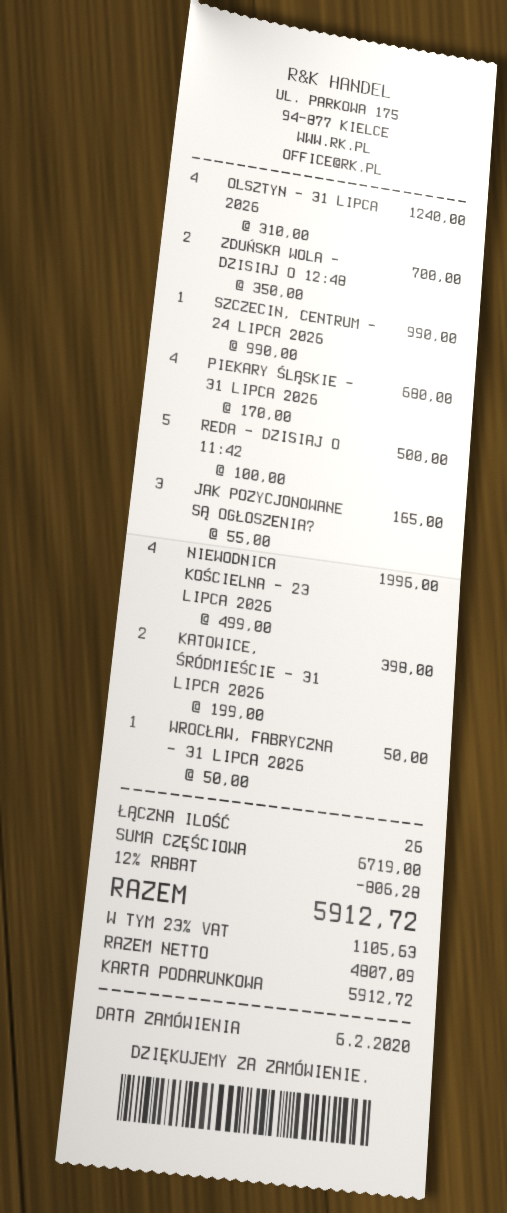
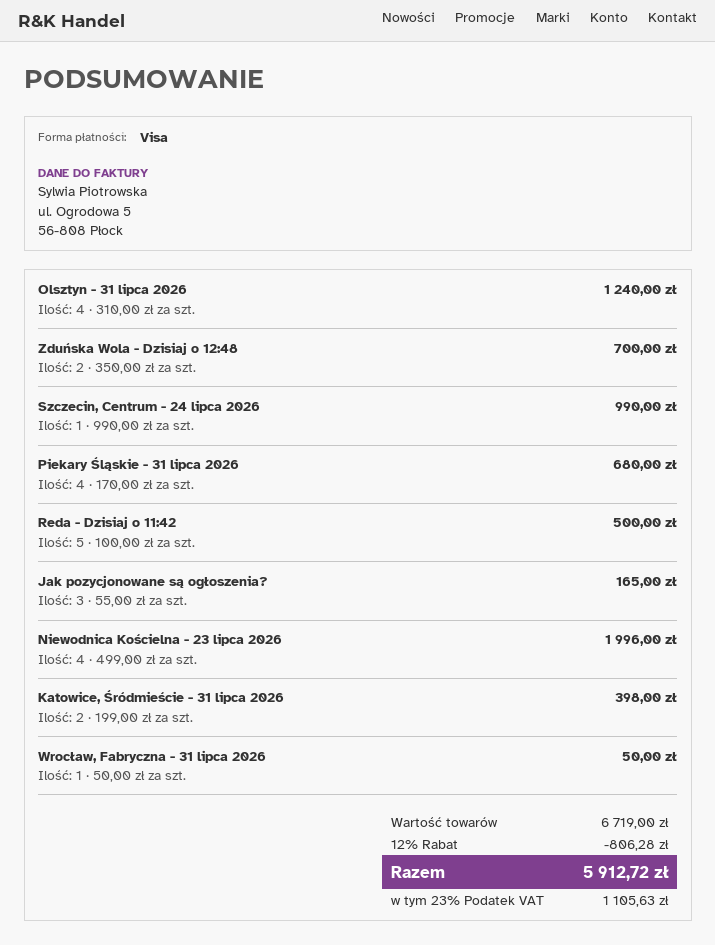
payment method: gift card -> Visa

